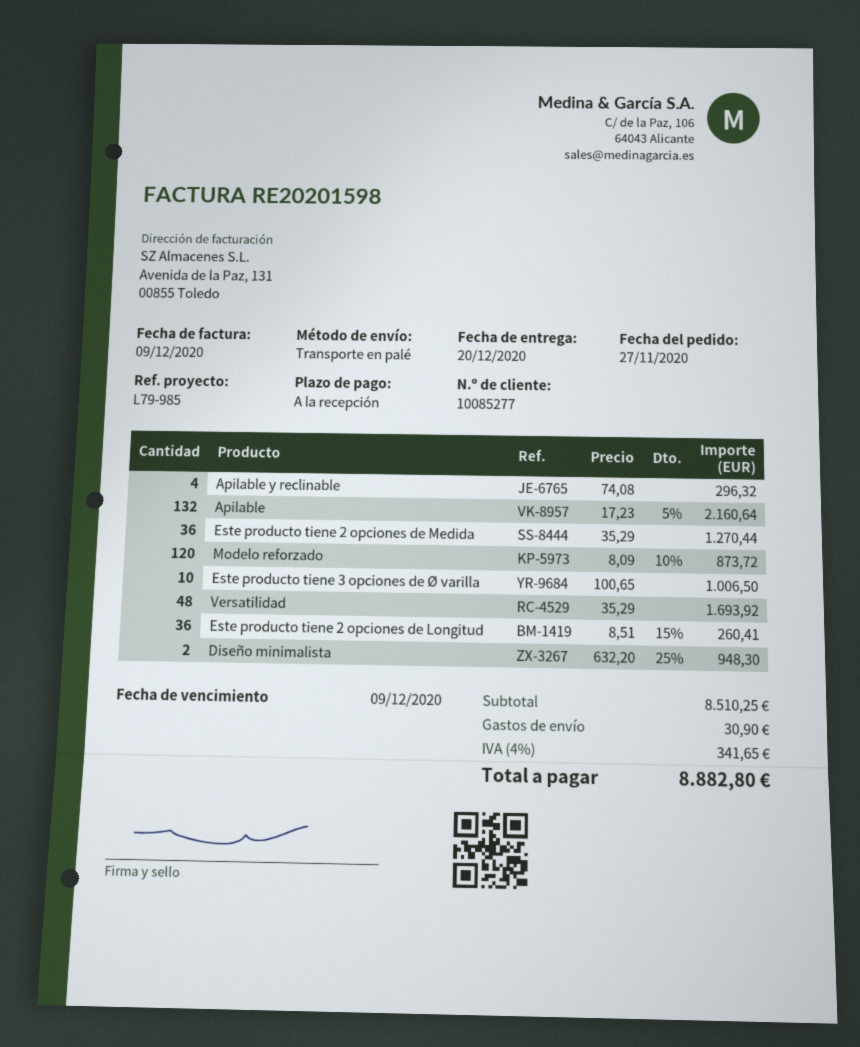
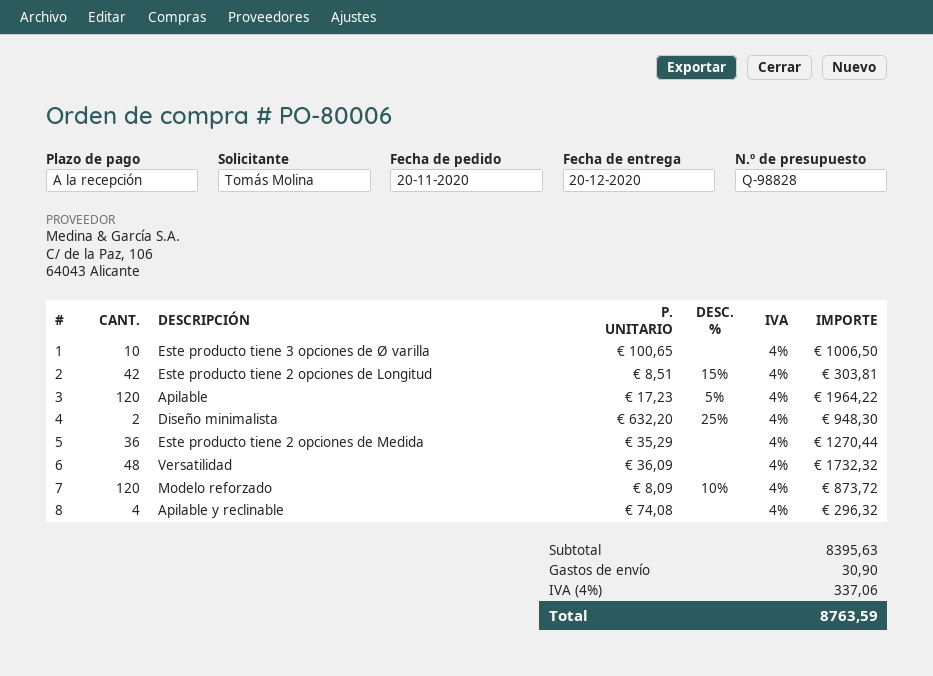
order date: 2020-11-27 -> 2020-11-20
Apilable: 132 x 17.23 - 5% = 2160.64 -> 120 x 17.23 - 5% = 1964.22
Versatilidad: 48 x 35.29 = 1693.92 -> 48 x 36.09 = 1732.32
Este producto tiene 2 opciones de Longitud: 36 x 8.51 - 15% = 260.41 -> 42 x 8.51 - 15% = 303.81
subtotal: 8510.25 -> 8395.63
tax: 4% = 341.65 -> 4% = 337.06
total: 8882.80 -> 8763.59

